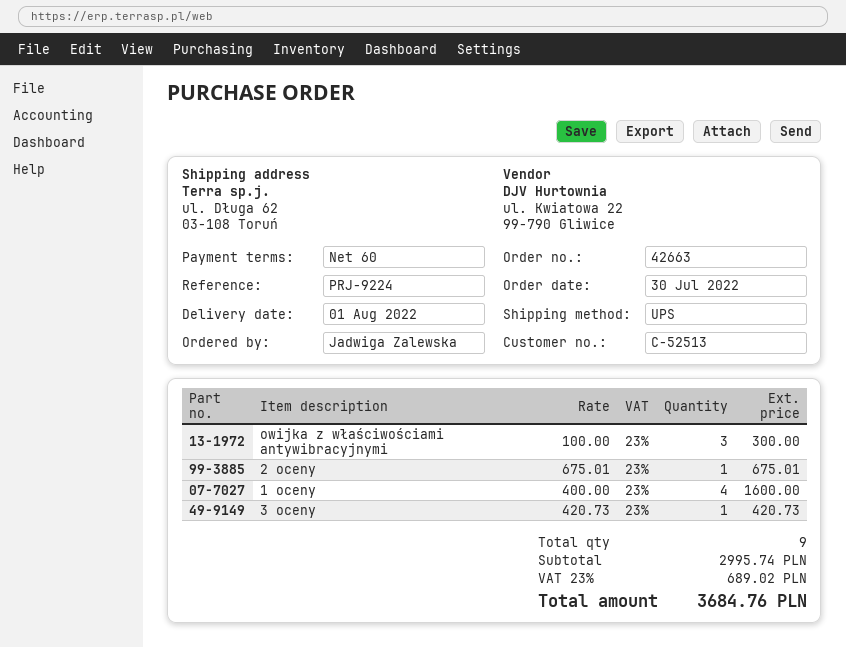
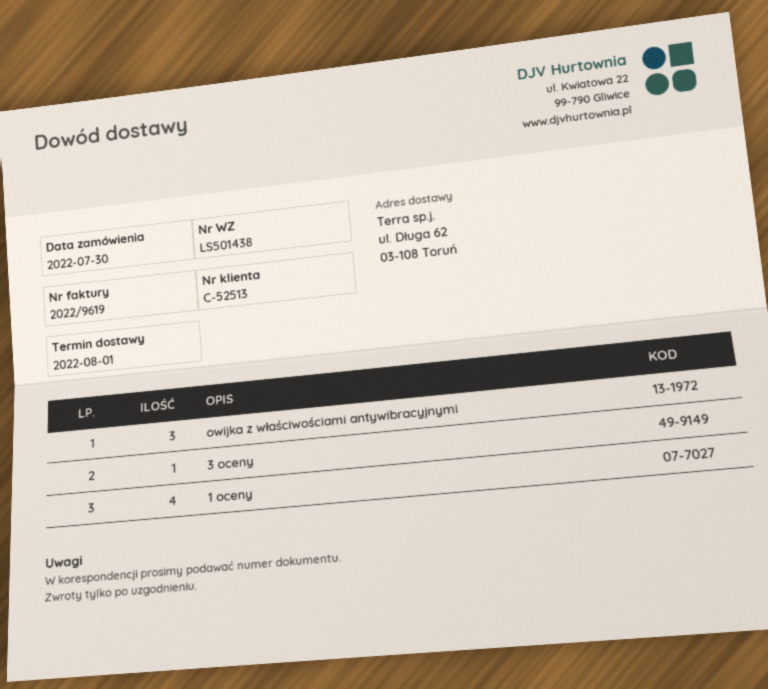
2 oceny: 1 -> none

